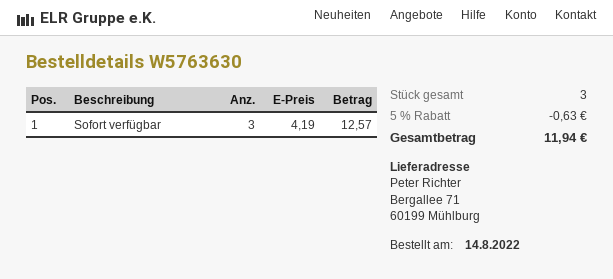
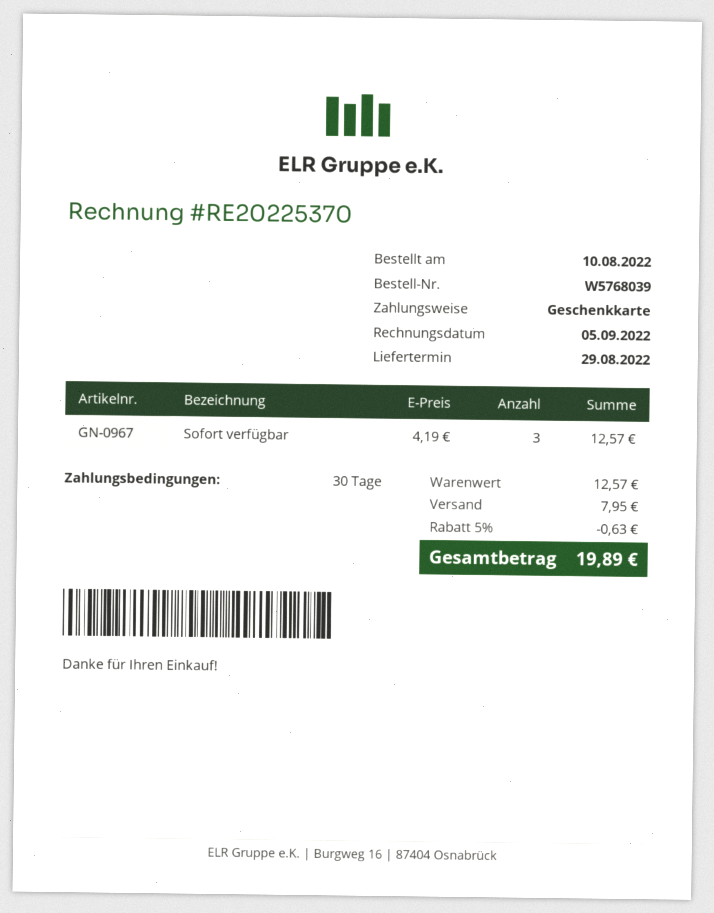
order number: W5763630 -> W5768039
order date: 2022-08-14 -> 2022-08-10
shipping: none -> 7.95
total: 11.94 -> 19.89

